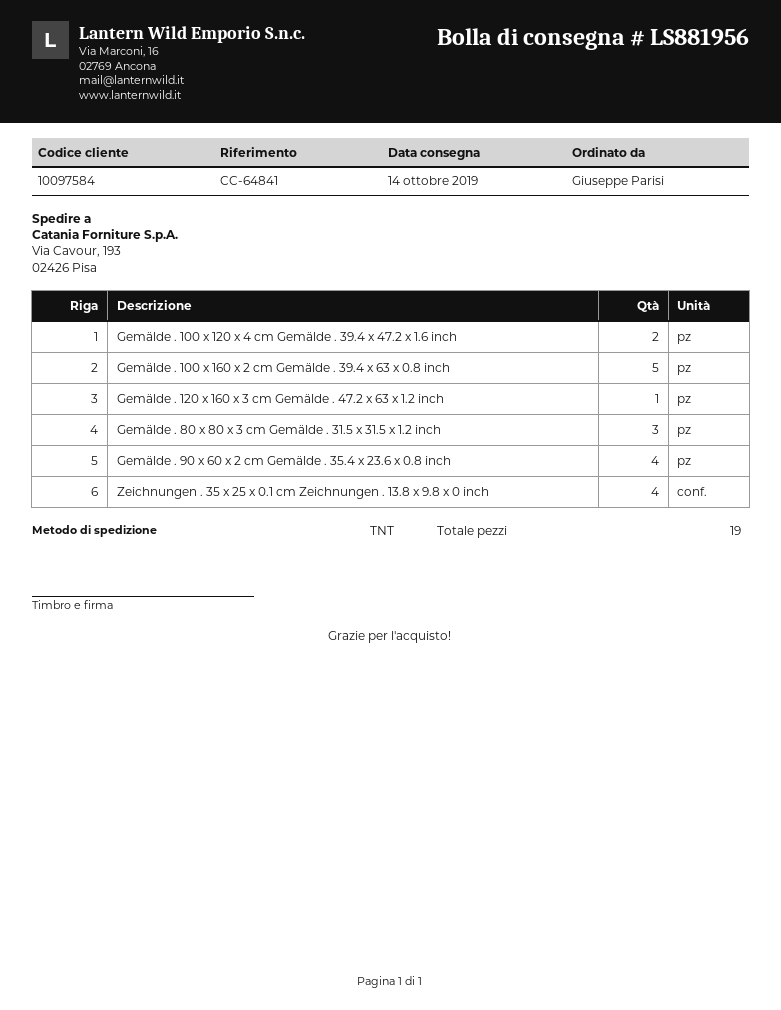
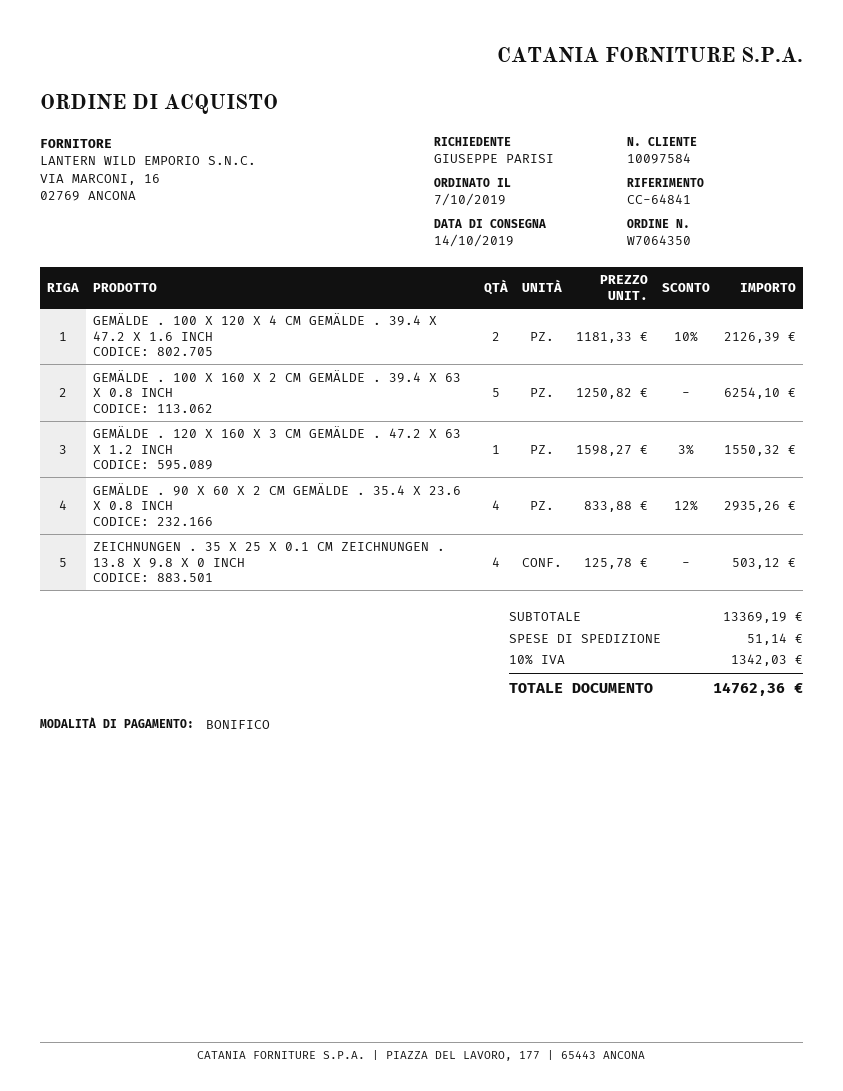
Gemälde . 80 x 80 x 3 cm Gemälde . 31.5 x 31.5 x 1.2 inch: 3 -> none

